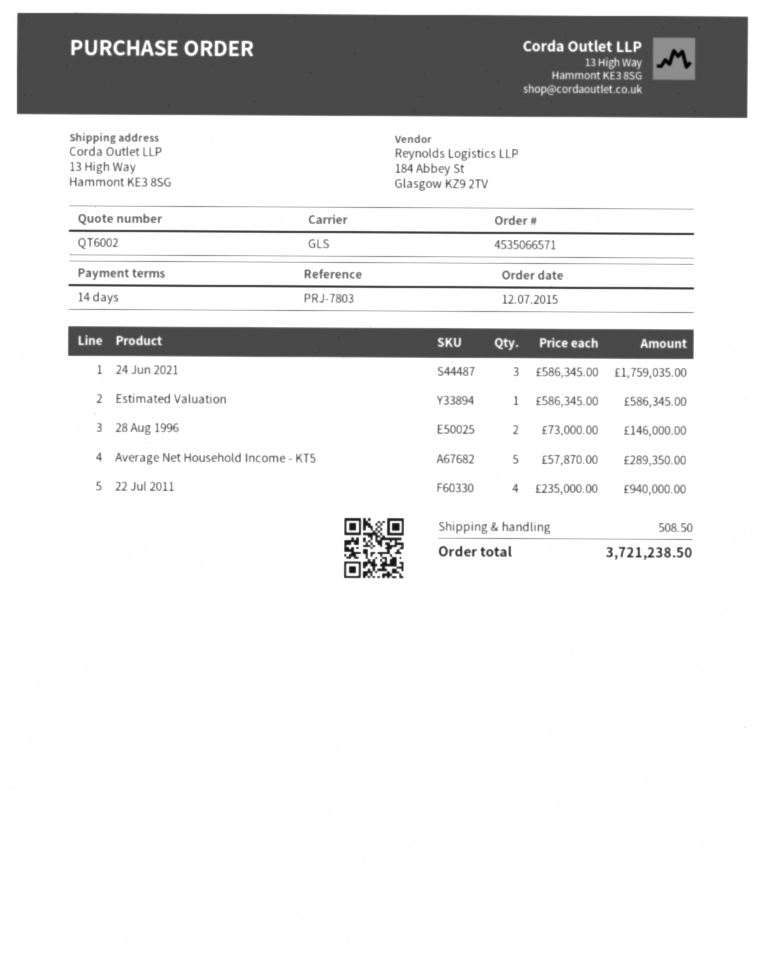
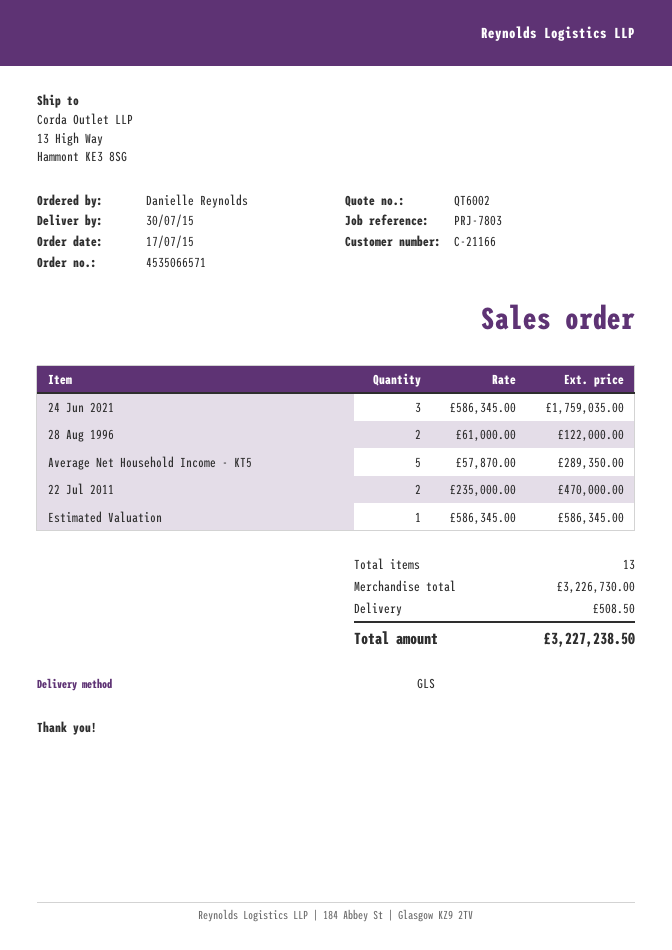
order date: 2015-07-12 -> 2015-07-17
28 Aug 1996: 2 x 73000.00 = 146000.00 -> 2 x 61000.00 = 122000.00
22 Jul 2011: 4 x 235000.00 = 940000.00 -> 2 x 235000.00 = 470000.00
total: 3721238.50 -> 3227238.50

